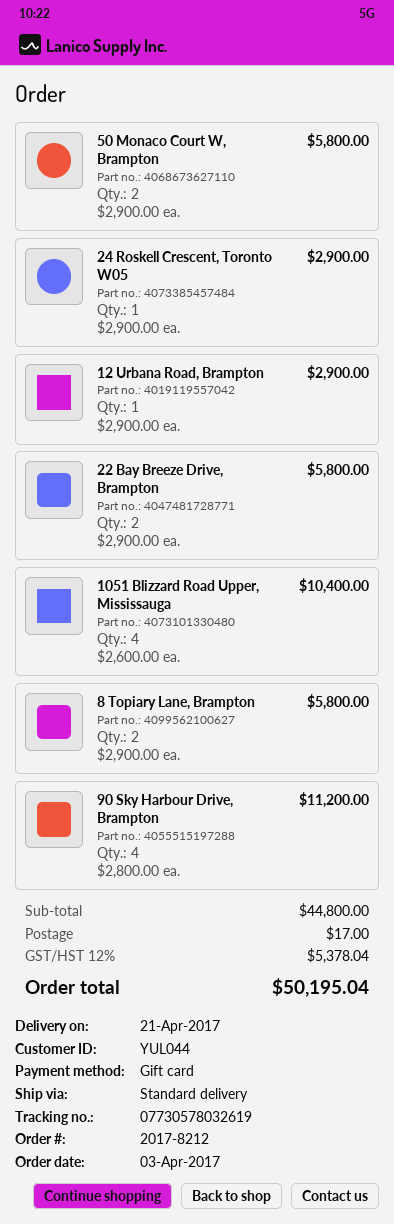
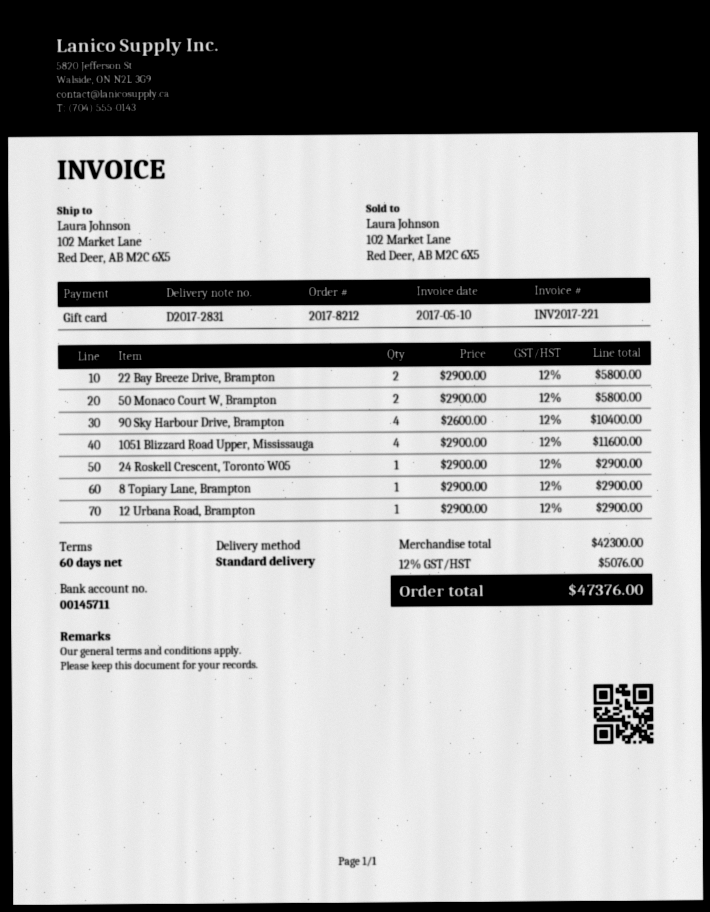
1051 Blizzard Road Upper, Mississauga: 4 x 2600.00 = 10400.00 -> 4 x 2900.00 = 11600.00
8 Topiary Lane, Brampton: 2 x 2900.00 = 5800.00 -> 1 x 2900.00 = 2900.00
90 Sky Harbour Drive, Brampton: 4 x 2800.00 = 11200.00 -> 4 x 2600.00 = 10400.00
subtotal: 44800.00 -> 42300.00
shipping: 17.00 -> none
tax: 12% = 5378.04 -> 12% = 5076.00
total: 50195.04 -> 47376.00

